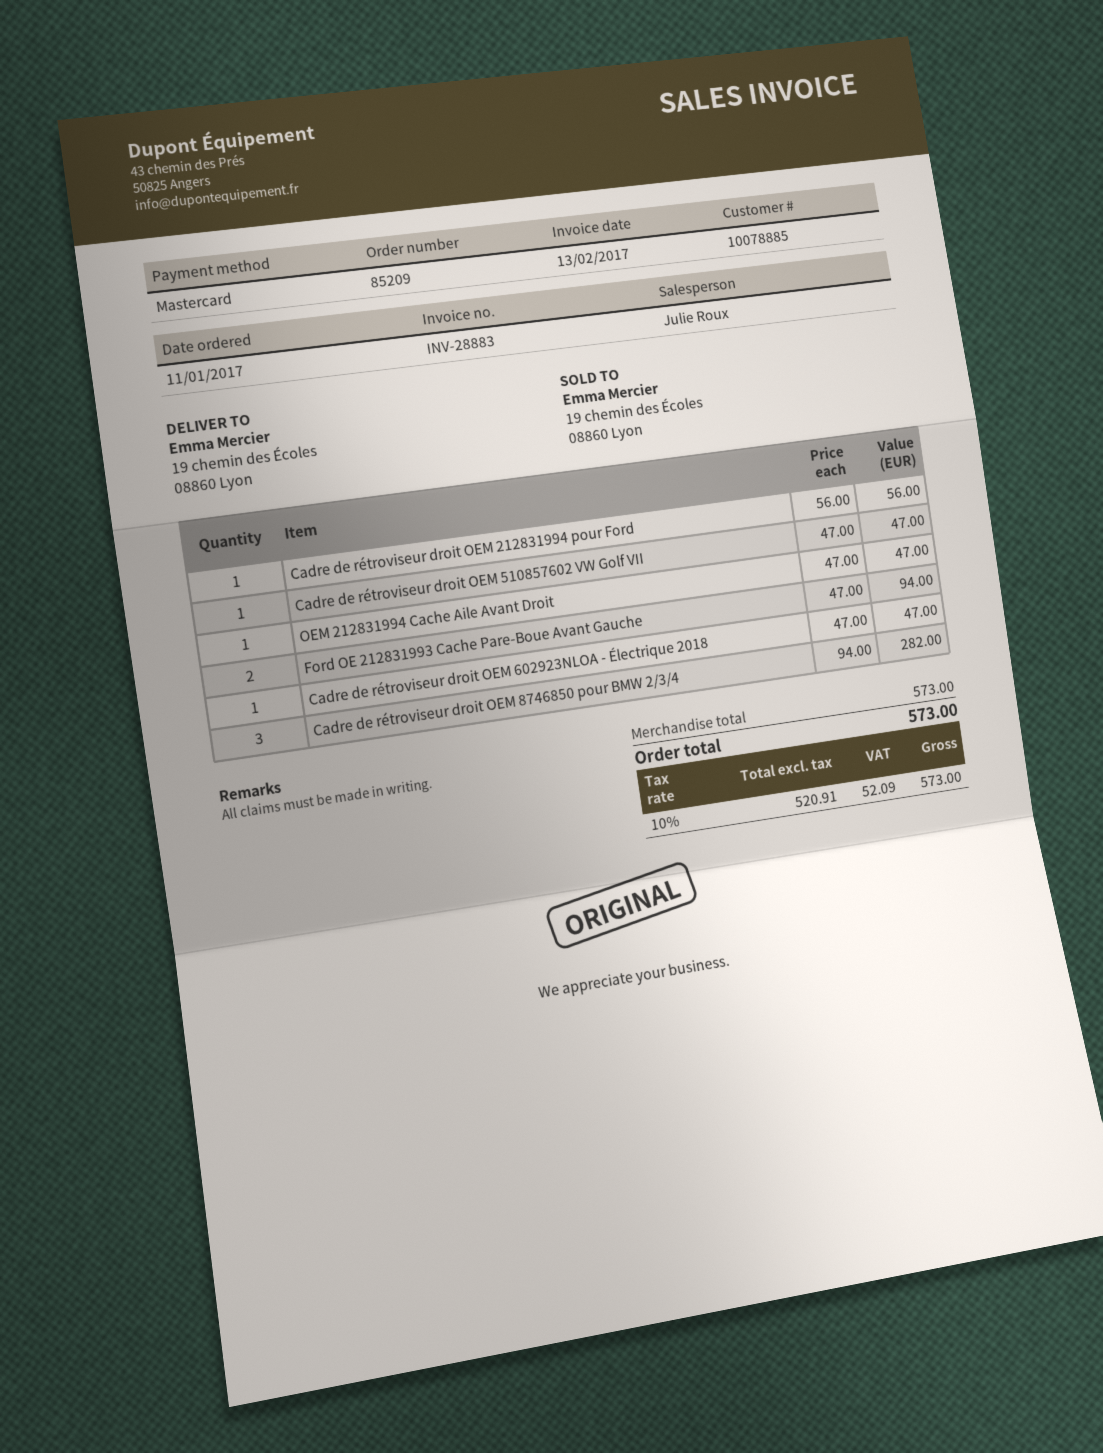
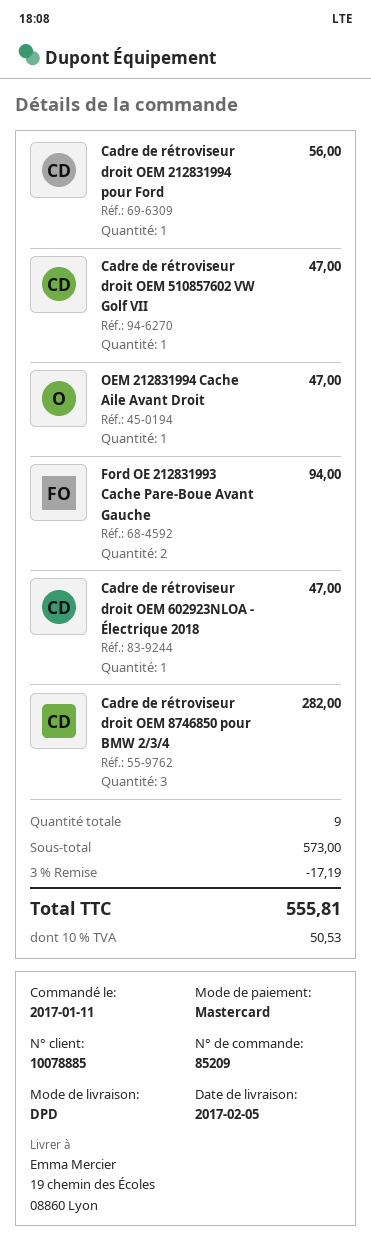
discount: none -> 3% = 17.19
tax: 10% = 52.09 -> 10% = 50.53
total: 573.00 -> 555.81

